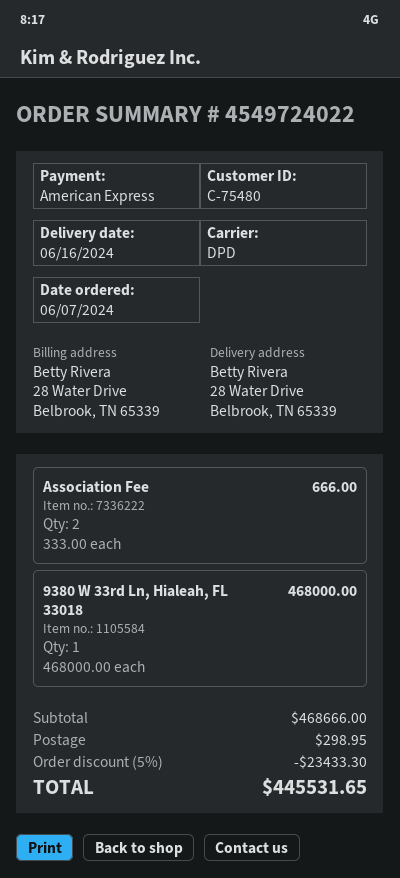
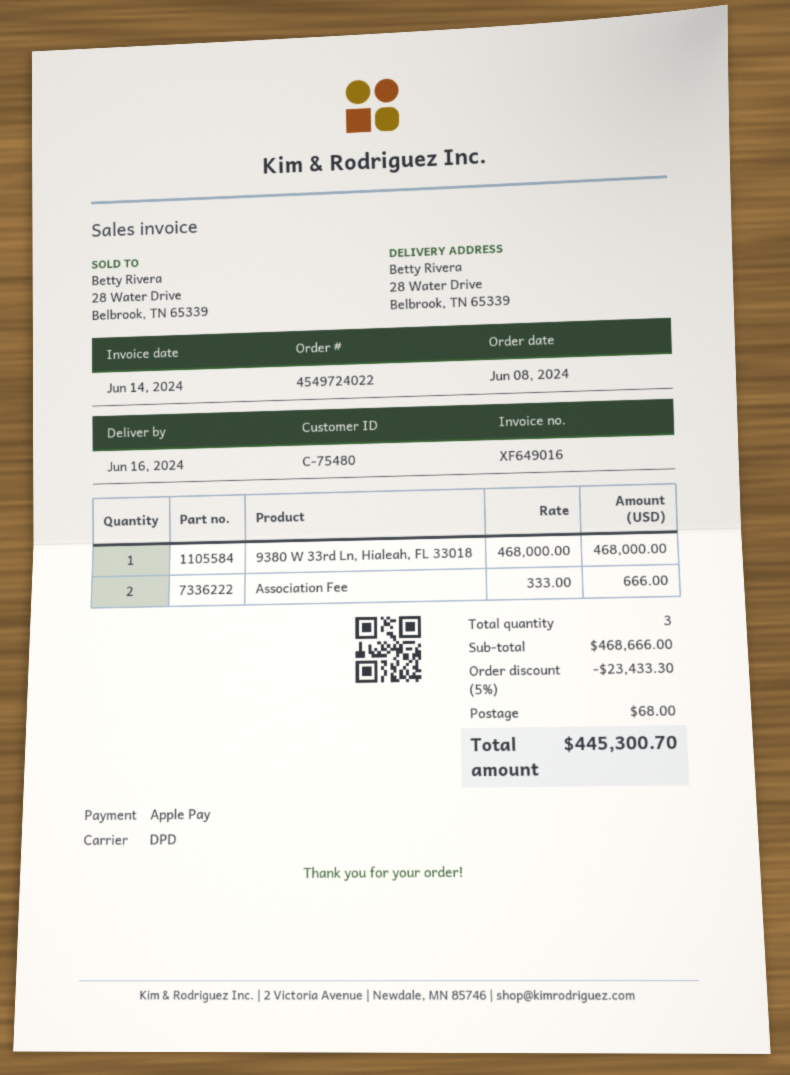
order date: 2024-06-07 -> 2024-06-08
payment method: American Express -> Apple Pay
shipping: 298.95 -> 68.00
total: 445531.65 -> 445300.70

